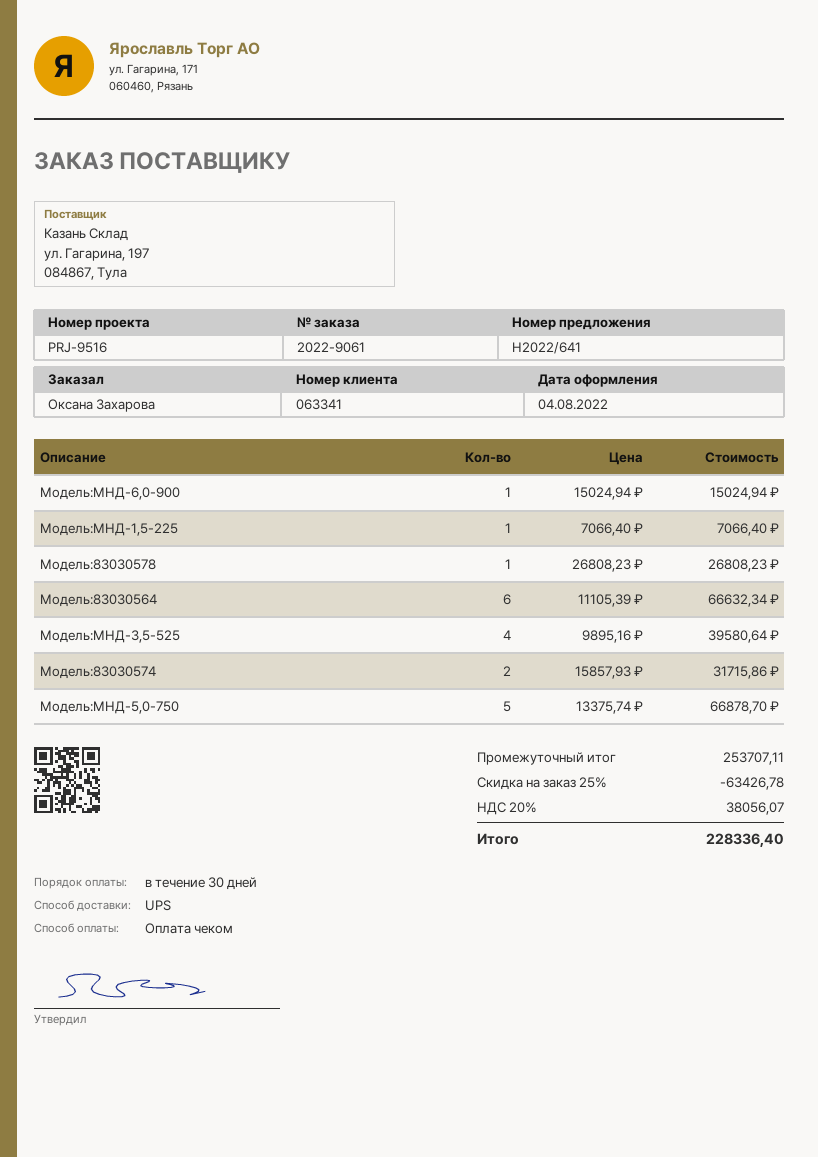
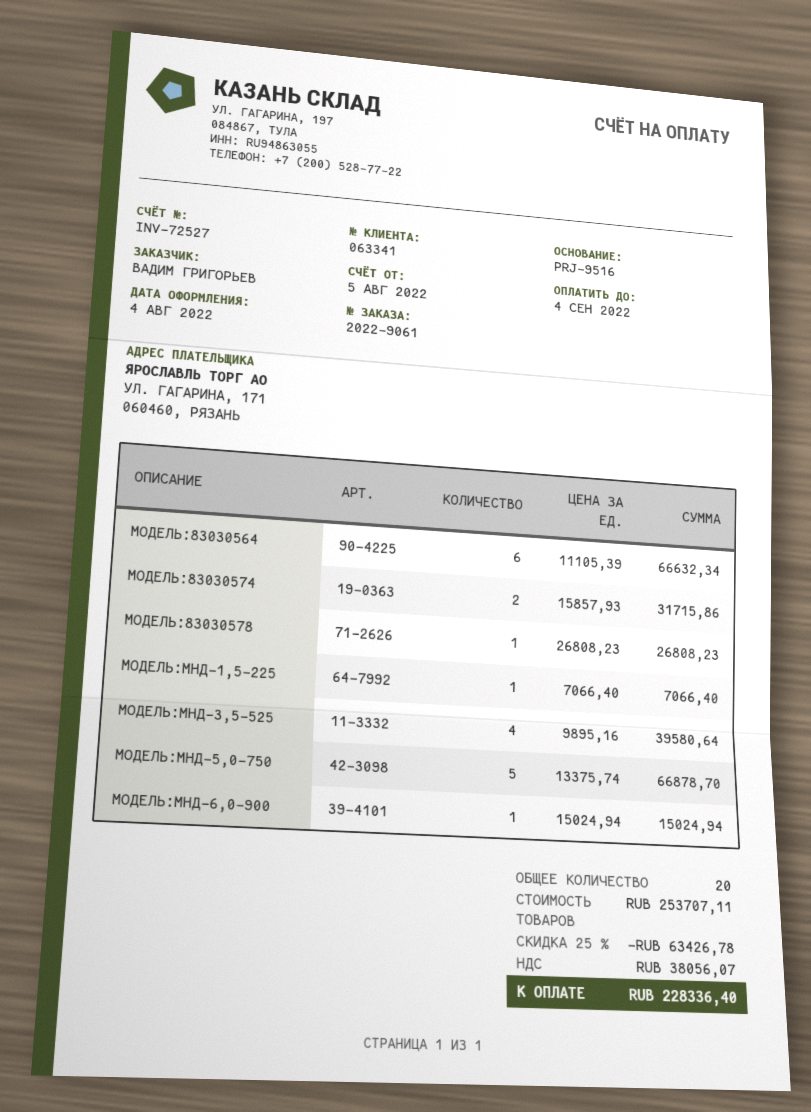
ordered by: Оксана Захарова -> ВАДИМ ГРИГОРЬЕВ

